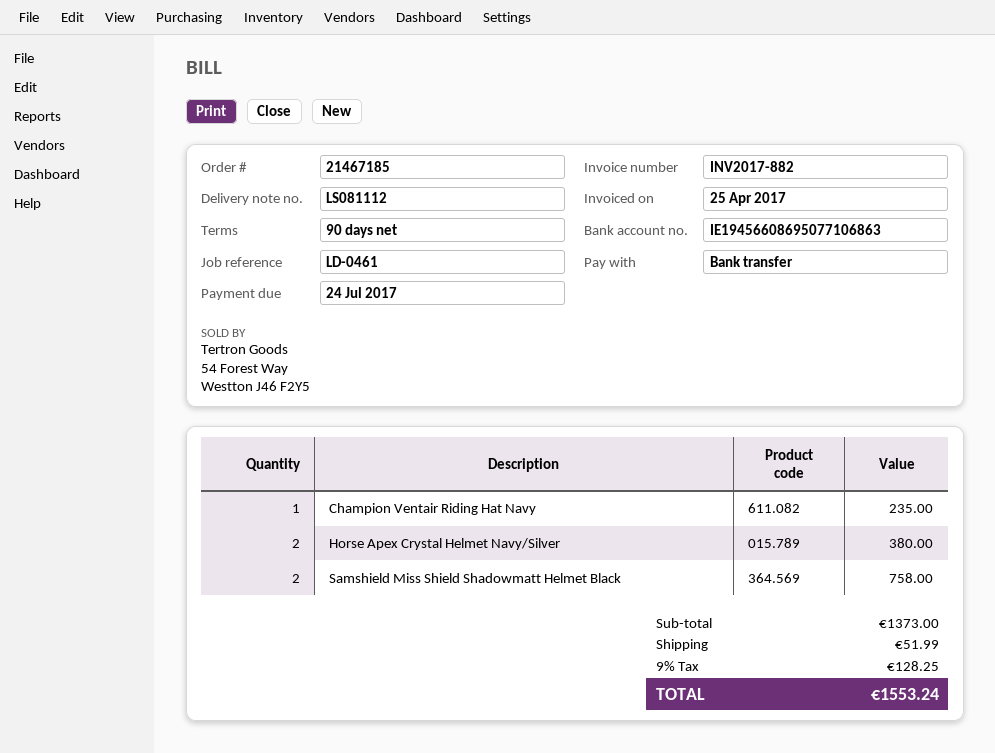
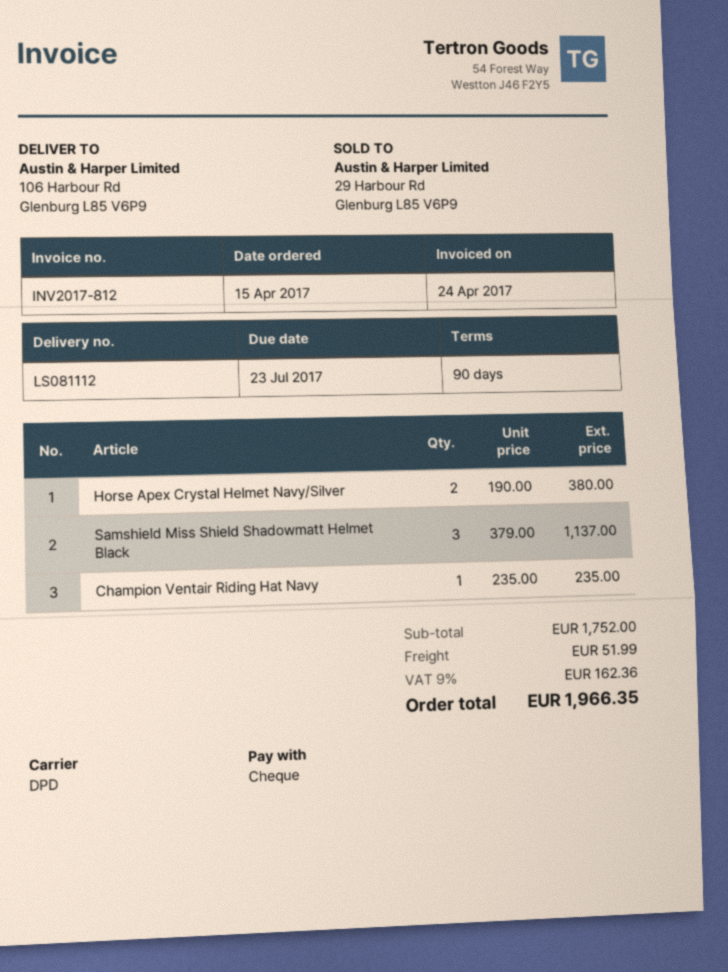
invoice number: INV2017-882 -> INV2017-812
invoice date: 2017-04-25 -> 2017-04-24
due date: 2017-07-24 -> 2017-07-23
payment method: bank transfer -> cheque
Samshield Miss Shield Shadowmatt Helmet Black: 2 for 758.00 -> 3 for 1137.00
subtotal: 1373.00 -> 1752.00
tax: 9% = 128.25 -> 9% = 162.36
total: 1553.24 -> 1966.35

